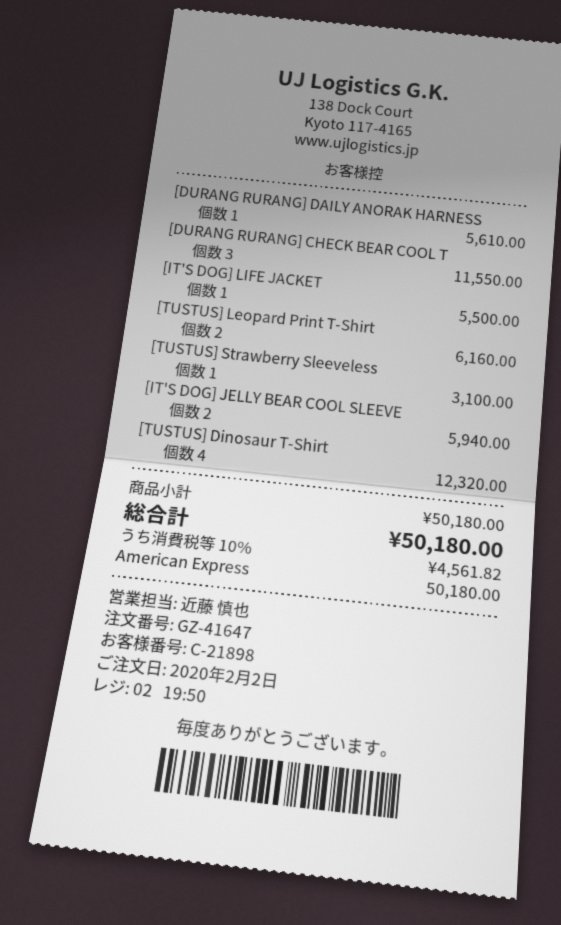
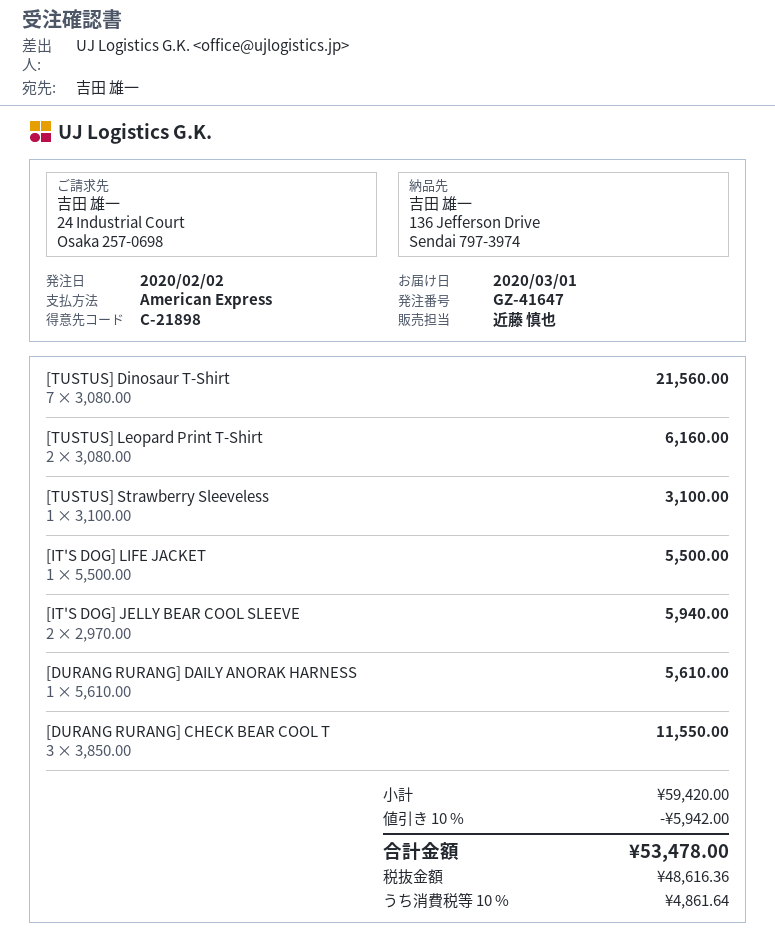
[TUSTUS] Dinosaur T-Shirt: 4 for 12320.00 -> 7 for 21560.00
subtotal: 50180.00 -> 59420.00
discount: none -> 10% = 5942.00
tax: 10% = 4561.82 -> 10% = 4861.64
total: 50180.00 -> 53478.00

